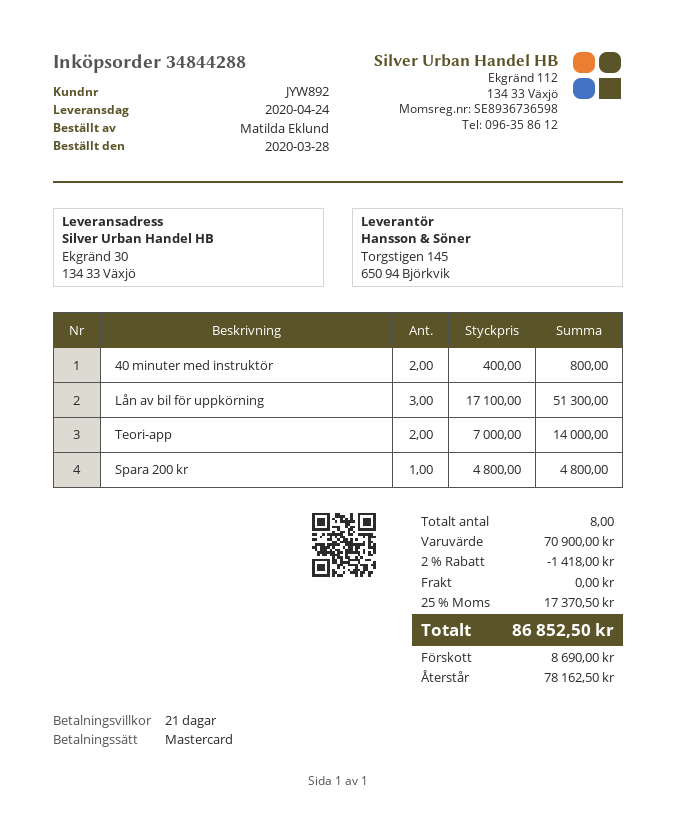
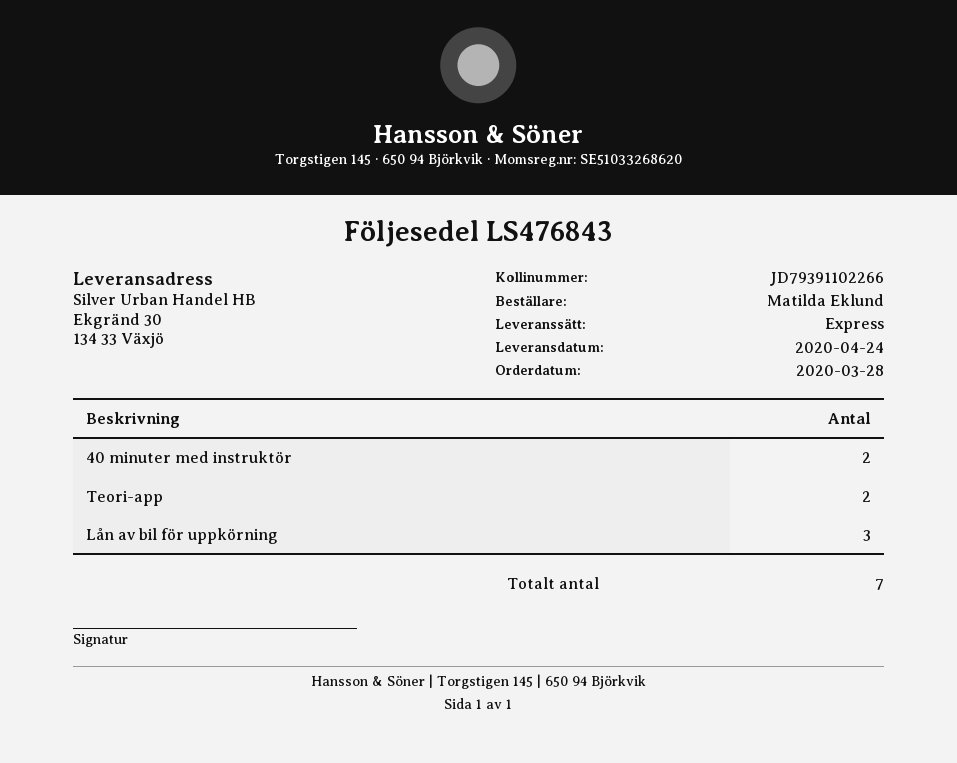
Spara 200 kr: 1 -> none
total quantity: 8 -> 7

